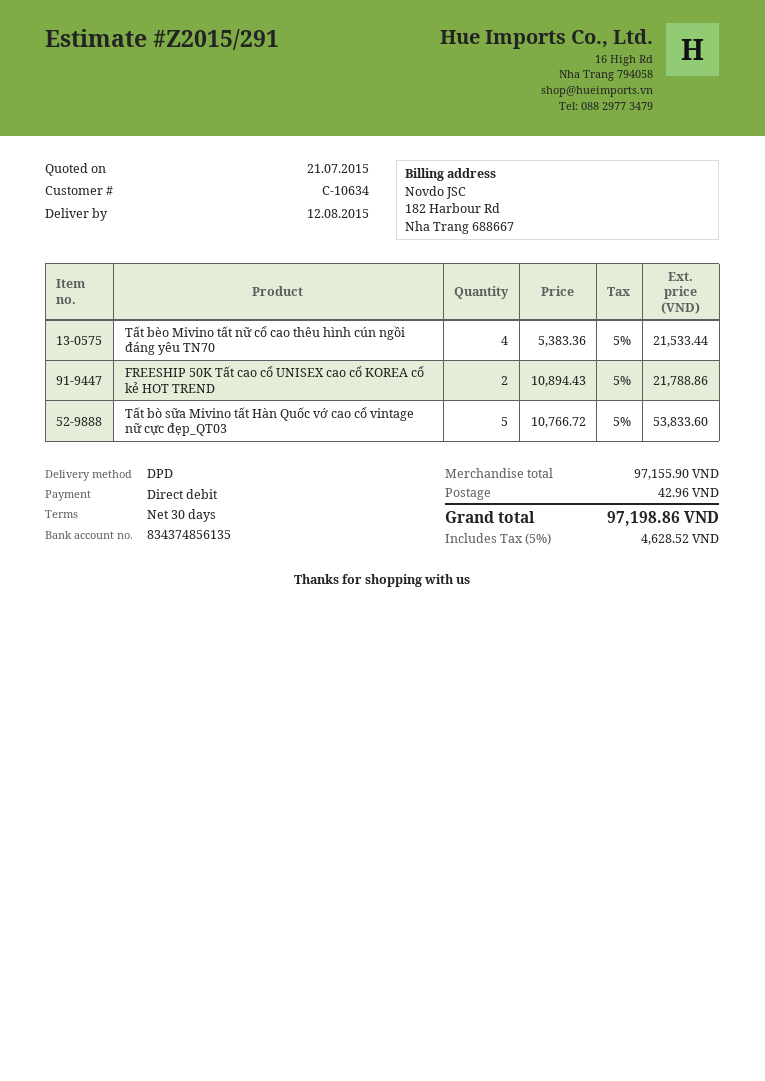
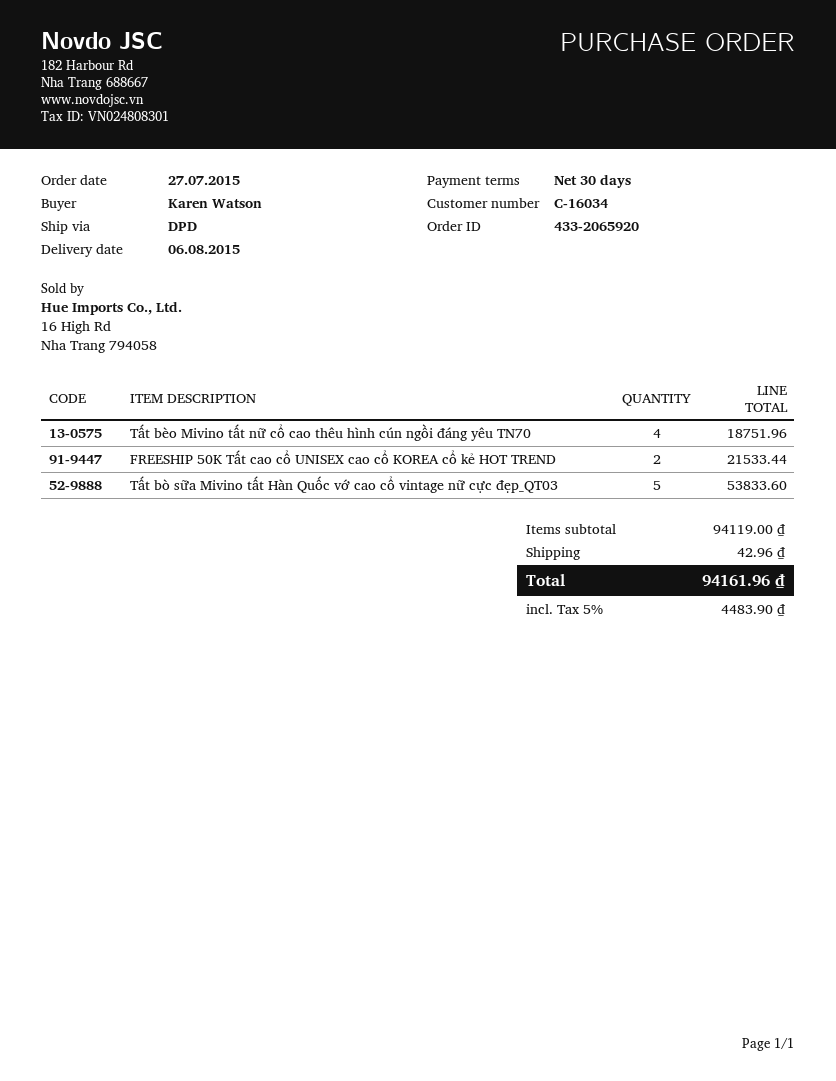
delivery date: 2015-08-12 -> 2015-08-06
customer number: C-10634 -> C-16034
Tất bèo Mivino tất nữ cổ cao thêu hình cún ngồi đáng yêu TN70: 4 for 21533.44 -> 4 for 18751.96
FREESHIP 50K Tất cao cổ UNISEX cao cổ KOREA cổ kẻ HOT TREND: 2 for 21788.86 -> 2 for 21533.44
subtotal: 97155.90 -> 94119.00
tax: 5% = 4628.52 -> 5% = 4483.90
total: 97198.86 -> 94161.96

